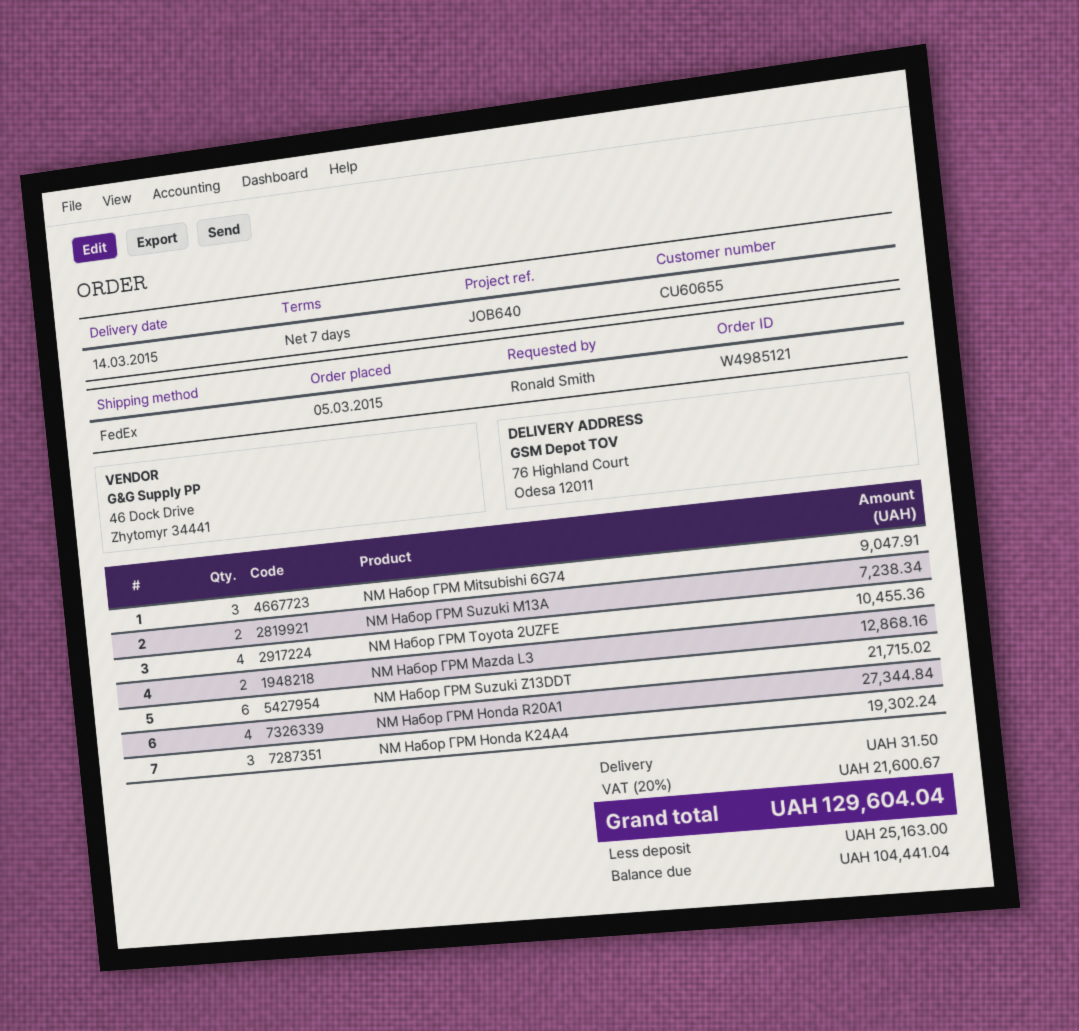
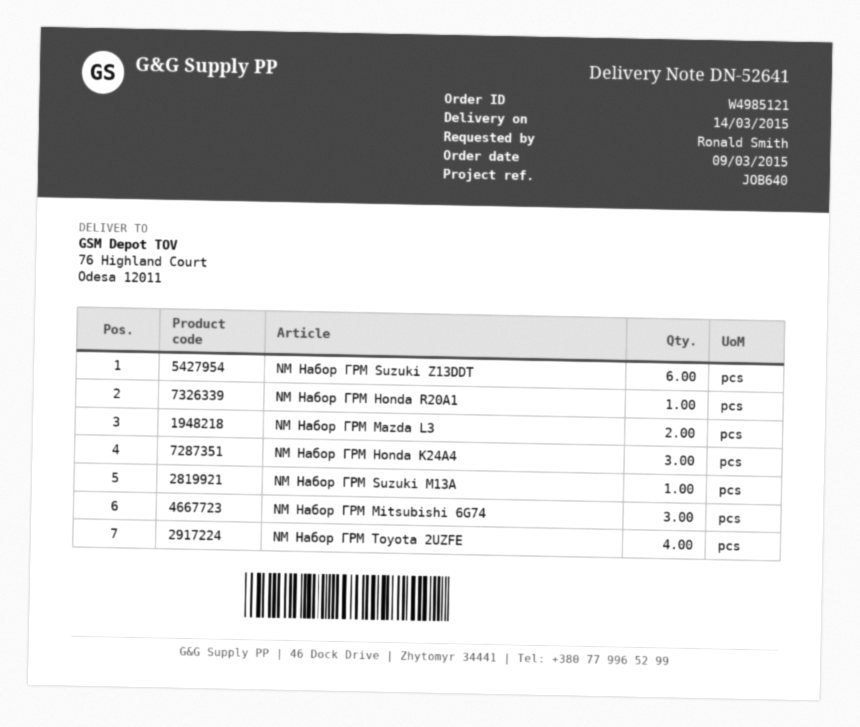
order date: 2015-03-05 -> 2015-03-09
NM Набор ГРМ Suzuki M13A: 2 -> 1
NM Набор ГРМ Honda R20A1: 4 -> 1

